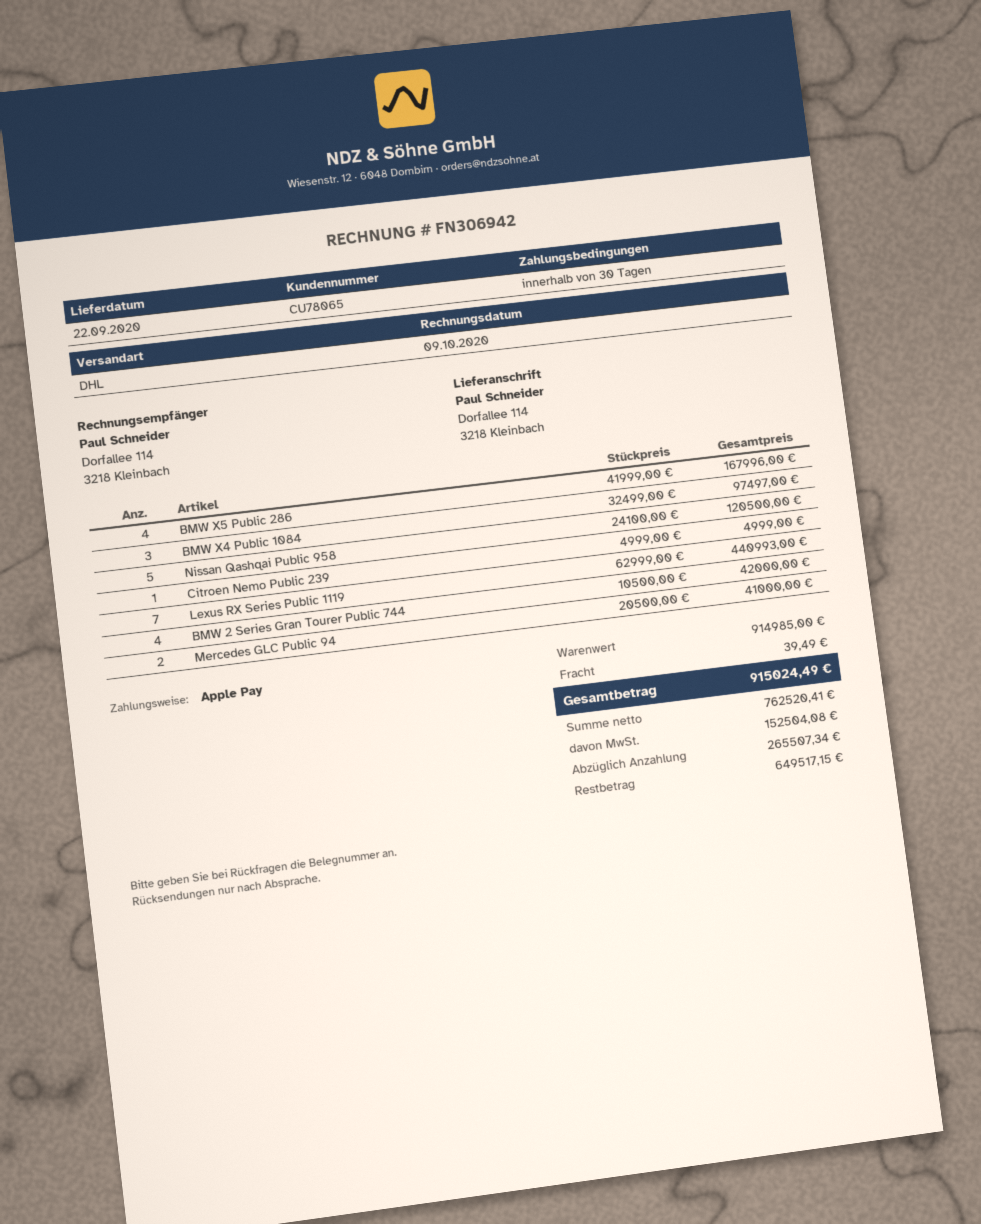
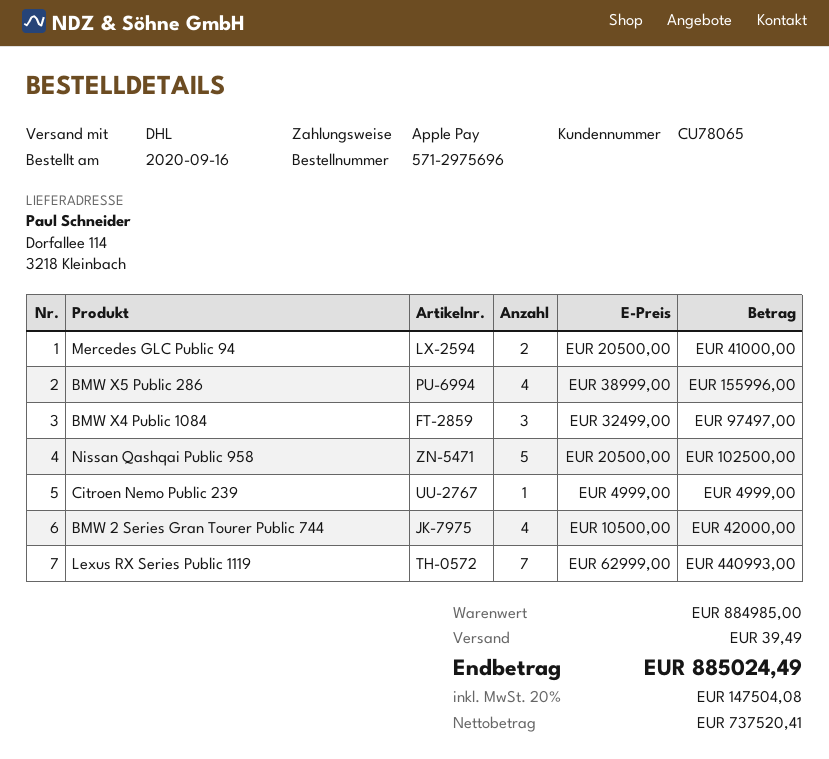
BMW X5 Public 286: 4 x 41999.00 = 167996.00 -> 4 x 38999.00 = 155996.00
Nissan Qashqai Public 958: 5 x 24100.00 = 120500.00 -> 5 x 20500.00 = 102500.00
subtotal: 914985.00 -> 884985.00
net: 762520.41 -> 737520.41
tax: 152504.08 -> 147504.08
total: 915024.49 -> 885024.49

